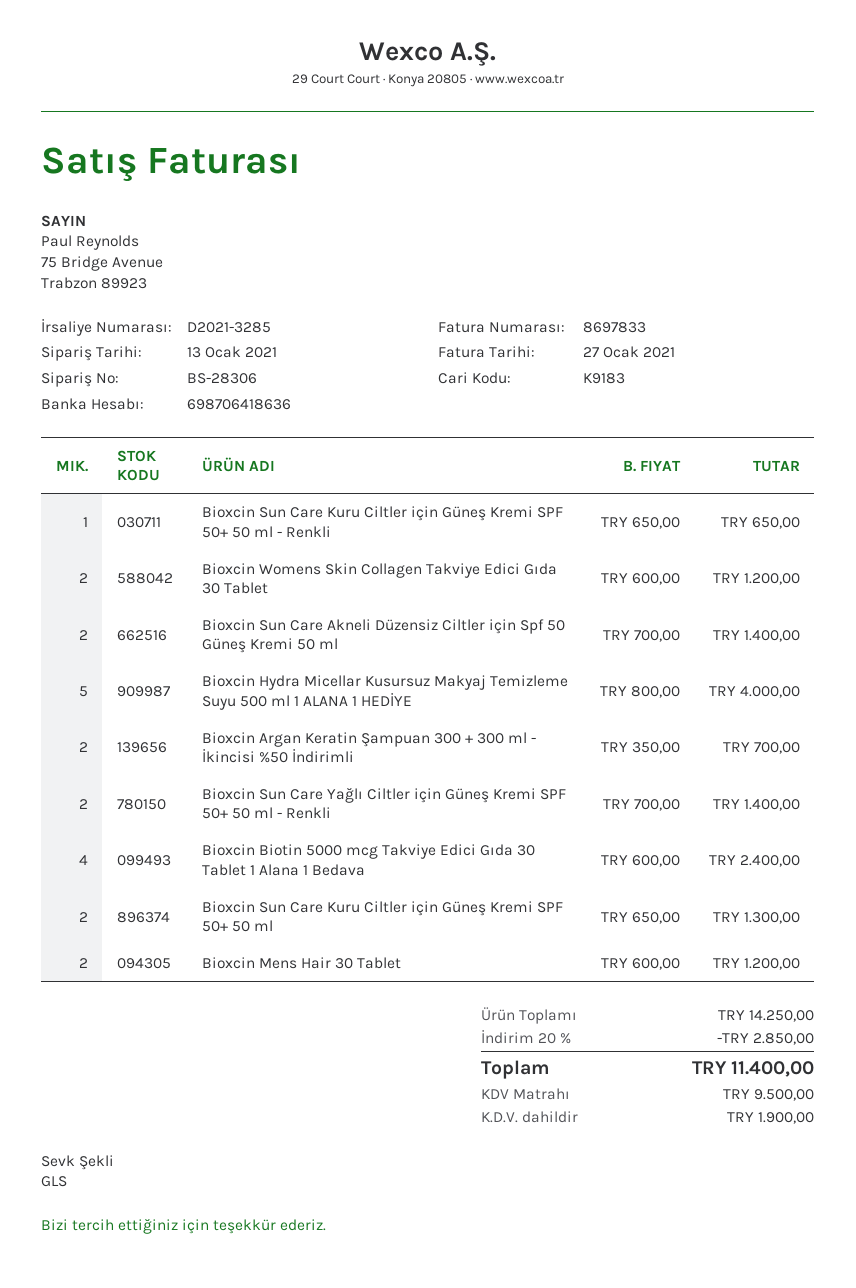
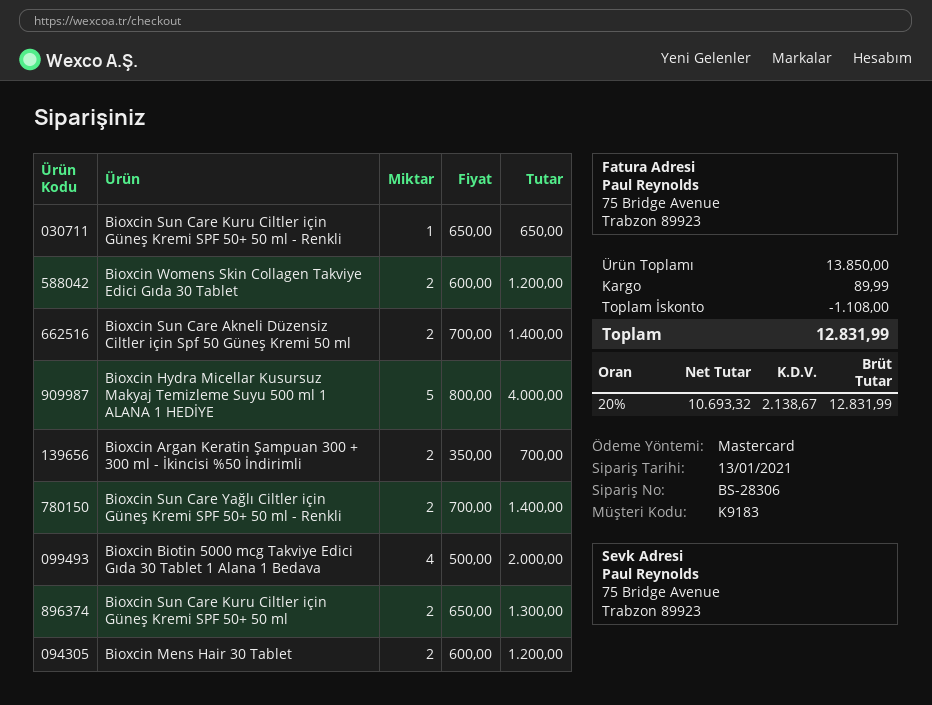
Bioxcin Biotin 5000 mcg Takviye Edici Gıda 30 Tablet 1 Alana 1 Bedava: 4 x 600.00 = 2400.00 -> 4 x 500.00 = 2000.00
subtotal: 14250.00 -> 13850.00
discount: 2850.00 -> 1108.00
shipping: none -> 89.99
net: 9500.00 -> 10693.32
tax: 1900.00 -> 2138.67
total: 11400.00 -> 12831.99

